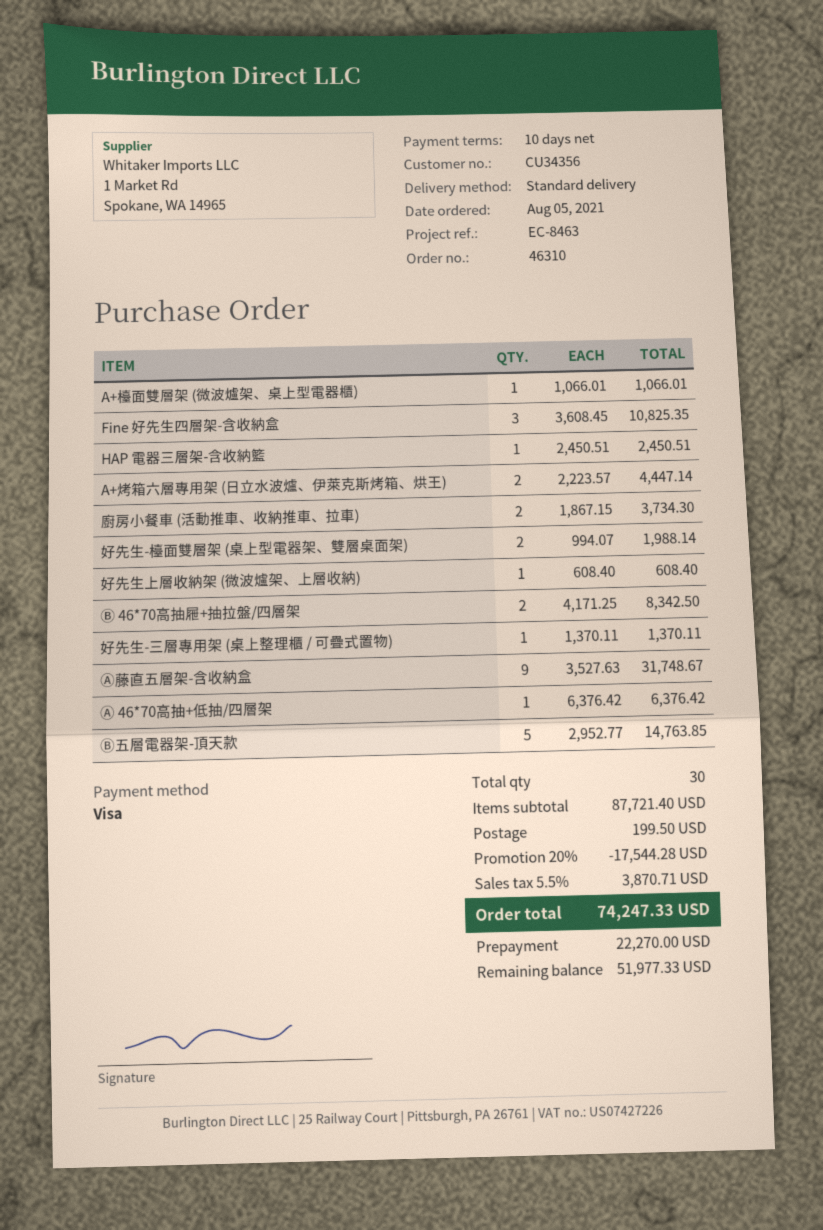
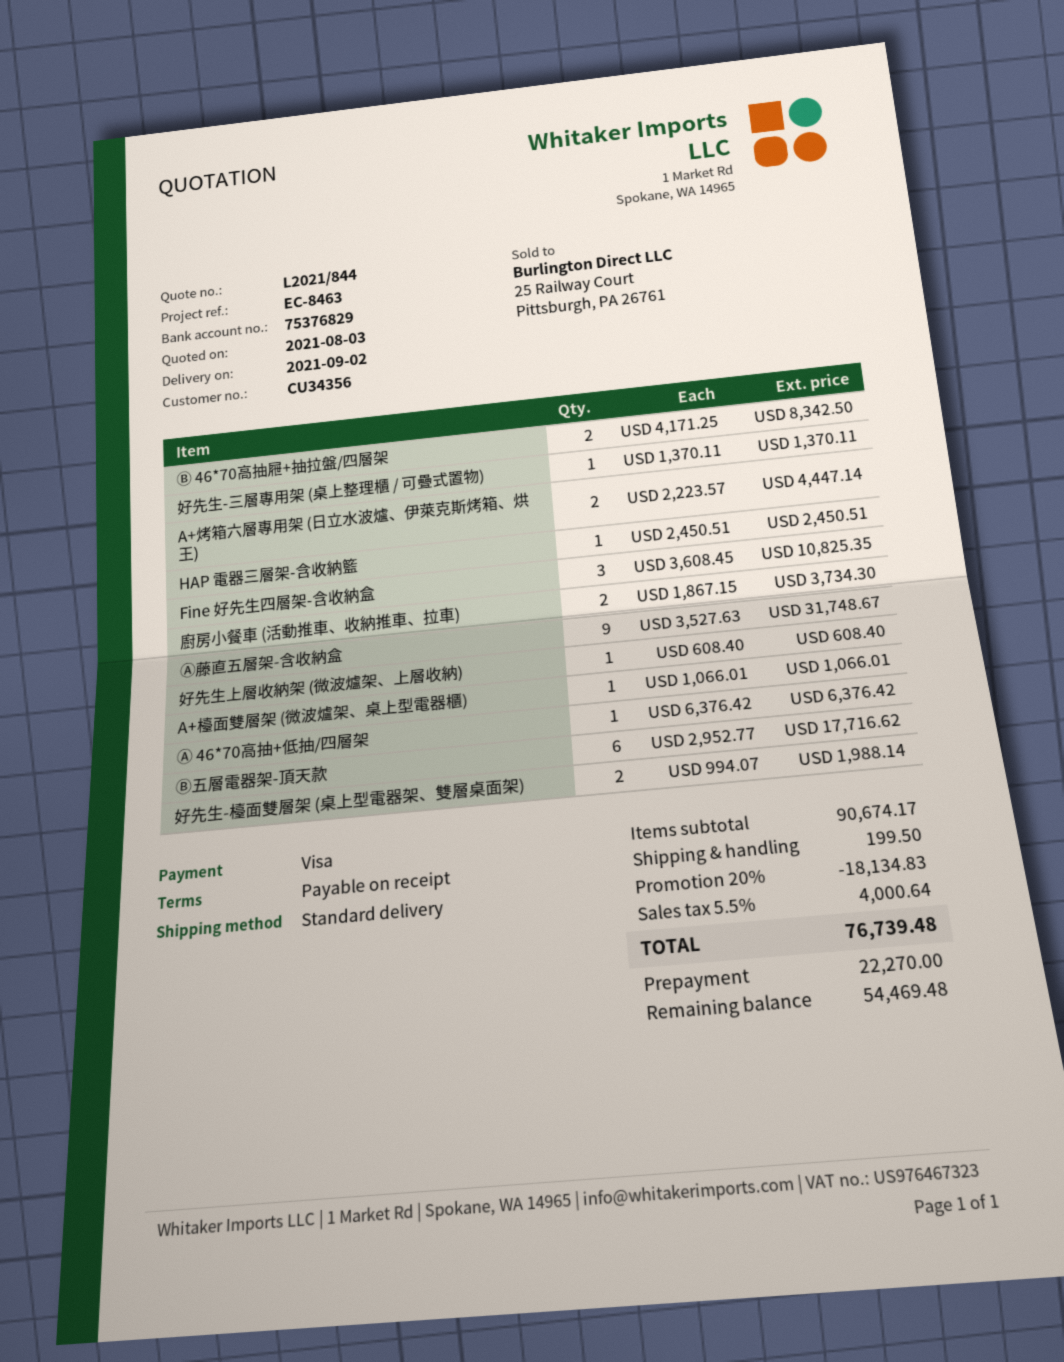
payment terms: 10 days -> on receipt
Ⓑ五層電器架-頂天款: 5 x 2952.77 = 14763.85 -> 6 x 2952.77 = 17716.62
subtotal: 87721.40 -> 90674.17
discount: 20% = 17544.28 -> 20% = 18134.83
tax: 5.5% = 3870.71 -> 5.5% = 4000.64
total: 74247.33 -> 76739.48
balance: 51977.33 -> 54469.48

